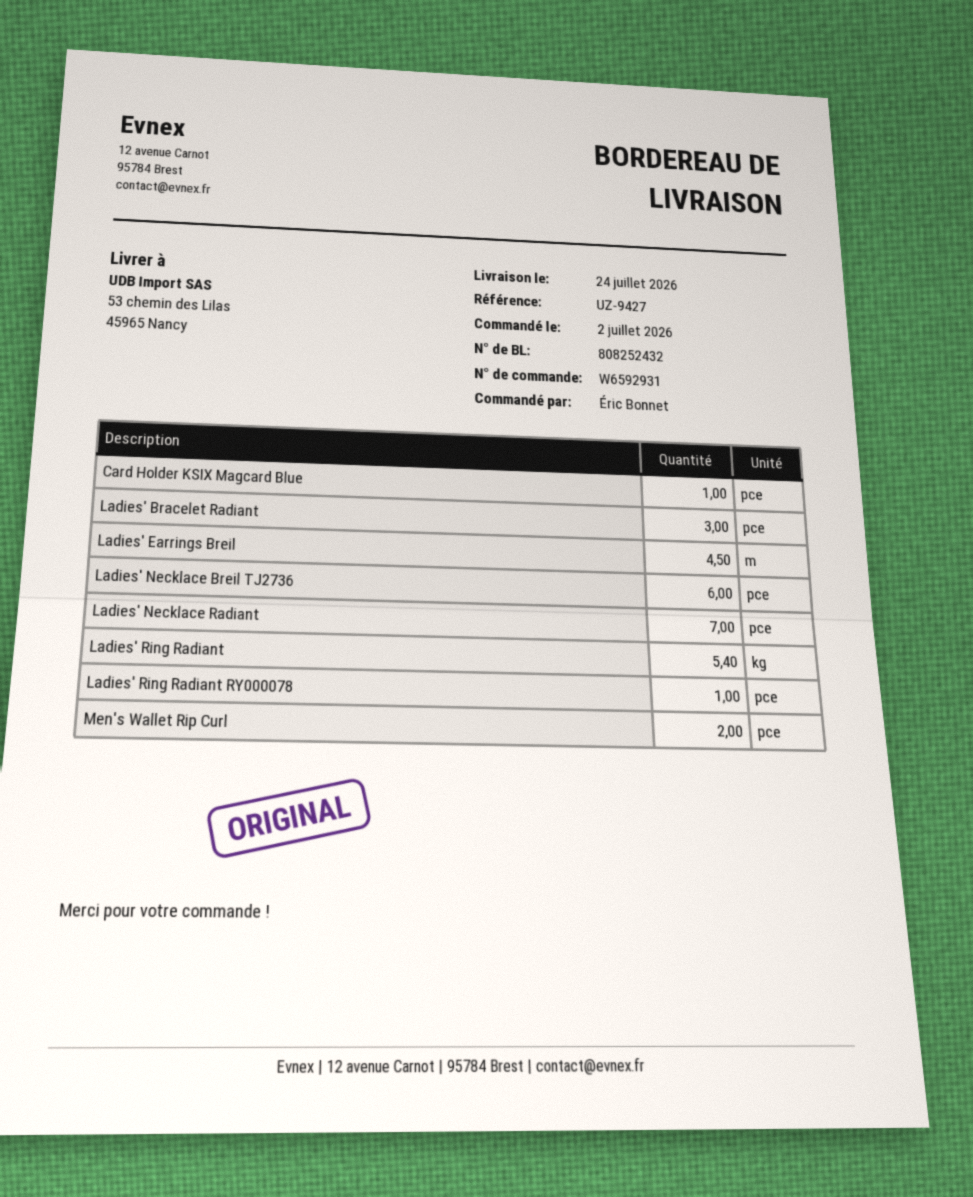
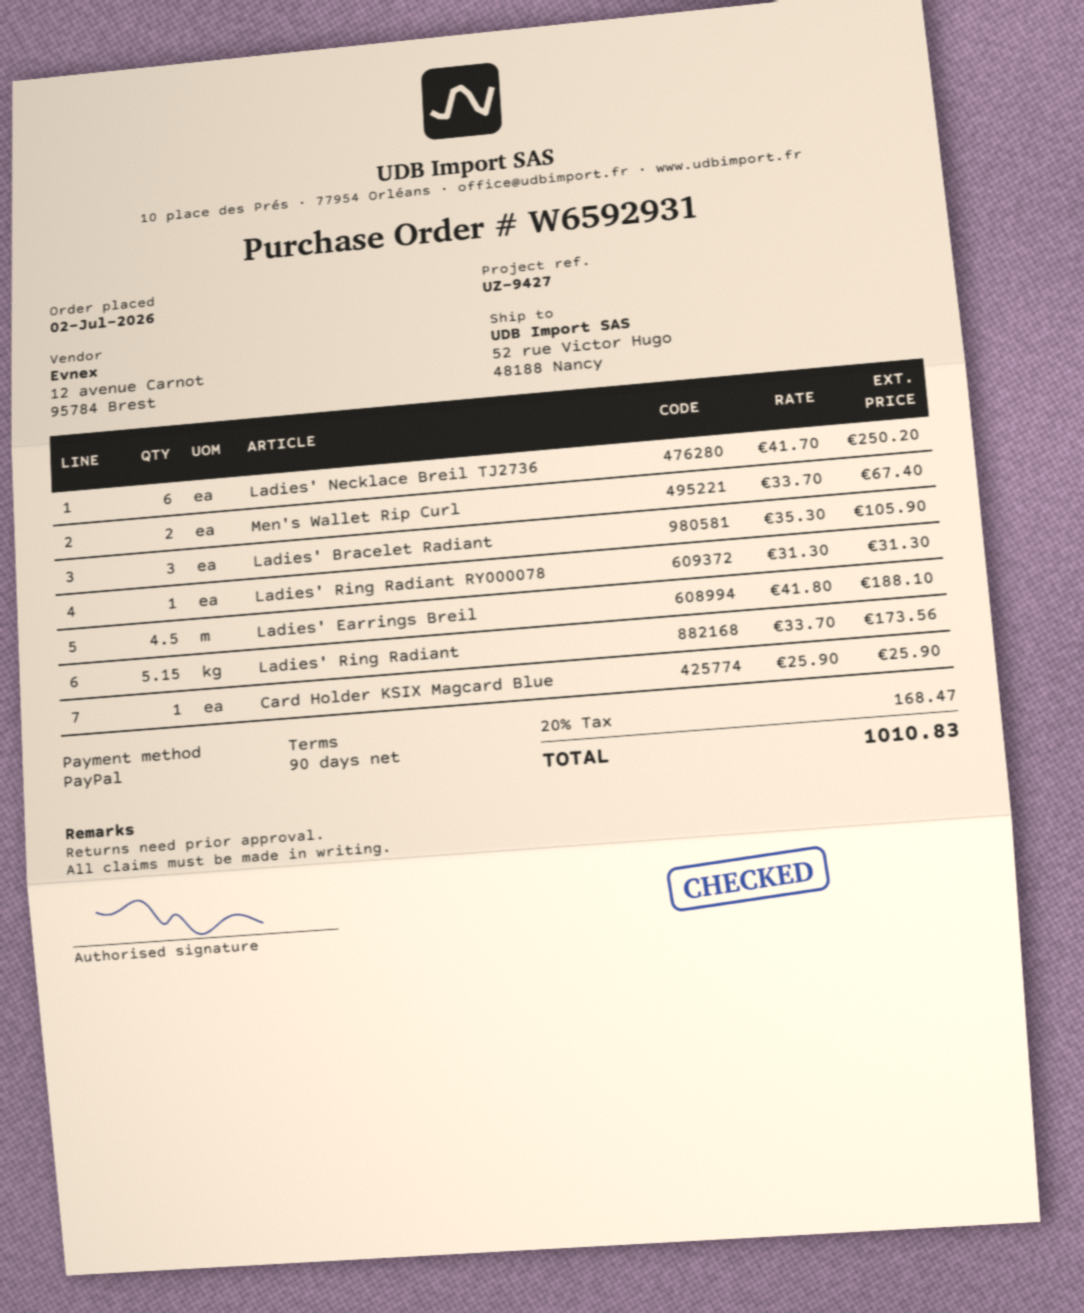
ship to: 53 chemin des Lilas, 45965 Nancy -> 52 rue Victor Hugo, 48188 Nancy
Ladies' Necklace Radiant: 7 -> none
Ladies' Ring Radiant: 5.4 -> 5.15

